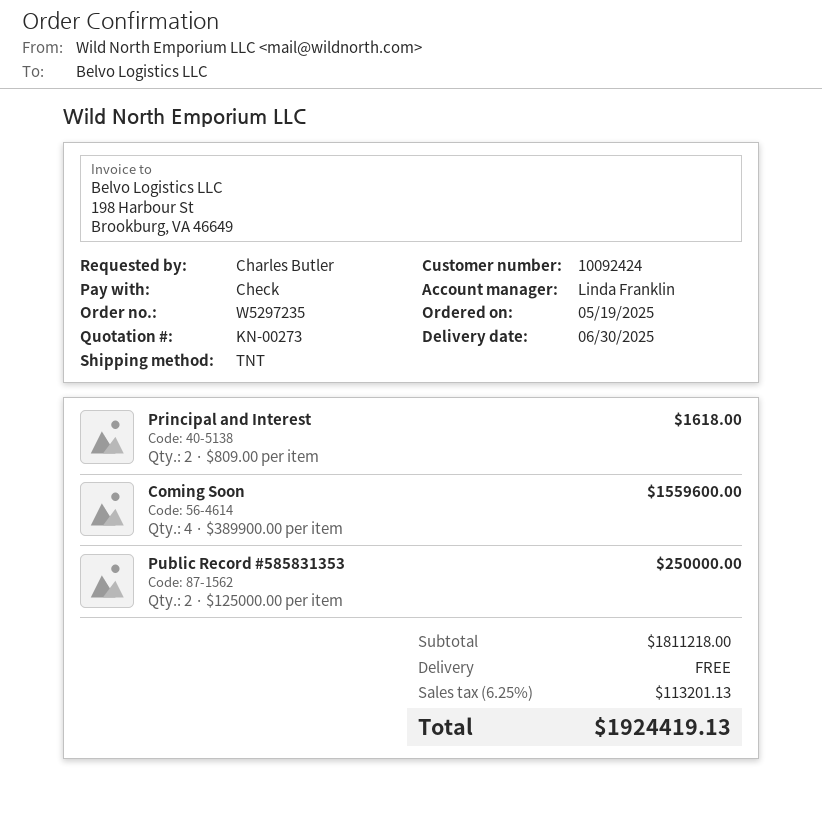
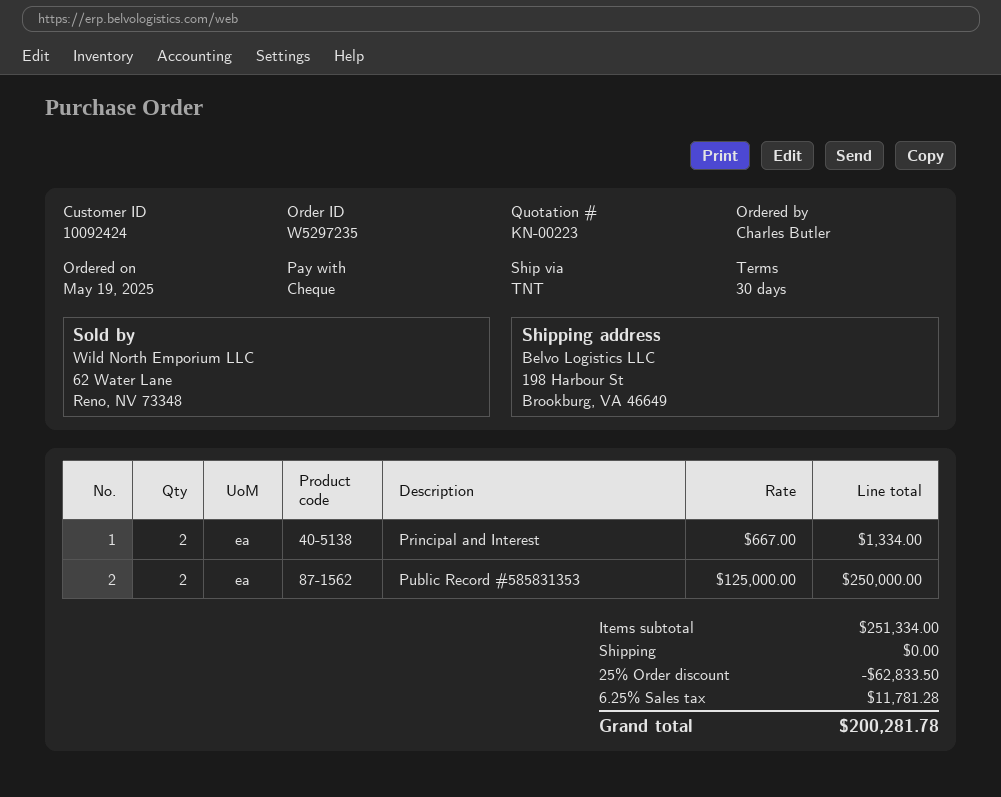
quote number: KN-00273 -> KN-00223
Principal and Interest: 2 x 809.00 = 1618.00 -> 2 x 667.00 = 1334.00
Coming Soon: 4 x 389900.00 = 1559600.00 -> none
subtotal: 1811218.00 -> 251334.00
discount: none -> 25% = 62833.50
tax: 6.25% = 113201.13 -> 6.25% = 11781.28
total: 1924419.13 -> 200281.78

